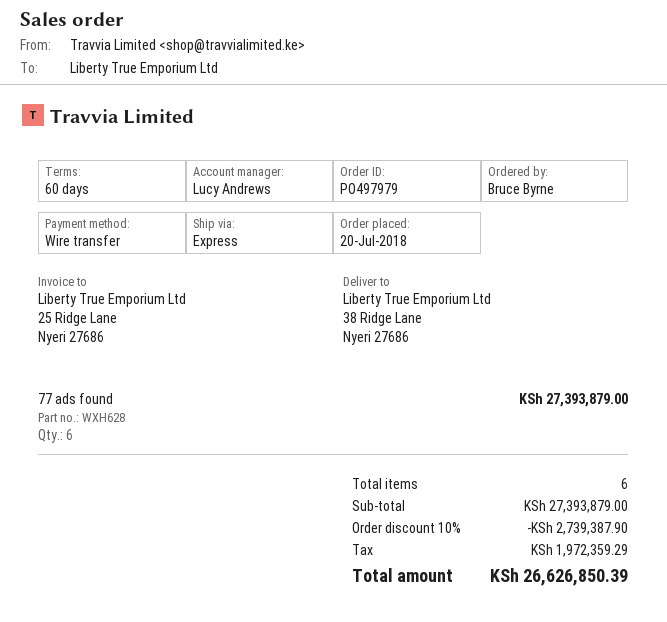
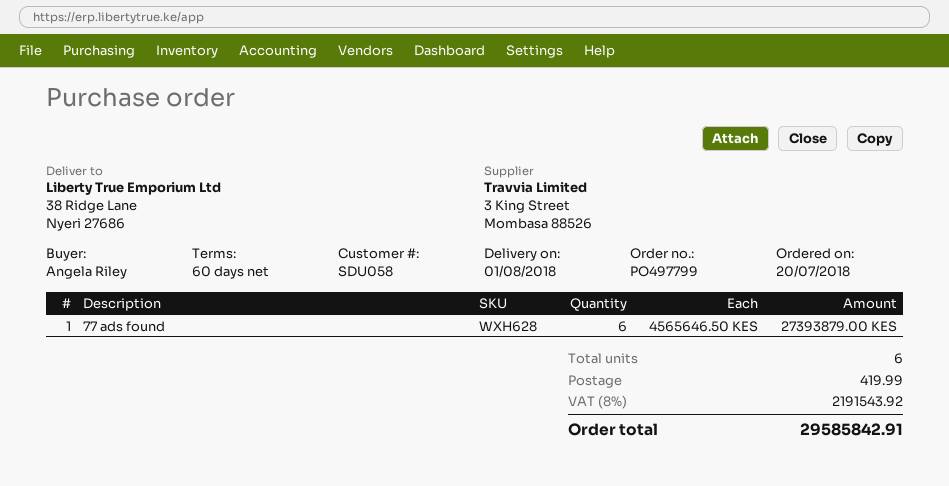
order number: PO497979 -> PO497799
ordered by: Bruce Byrne -> Angela Riley
discount: 10% = 2739387.90 -> none
shipping: none -> 419.99
tax: 1972359.29 -> 2191543.92
total: 26626850.39 -> 29585842.91

